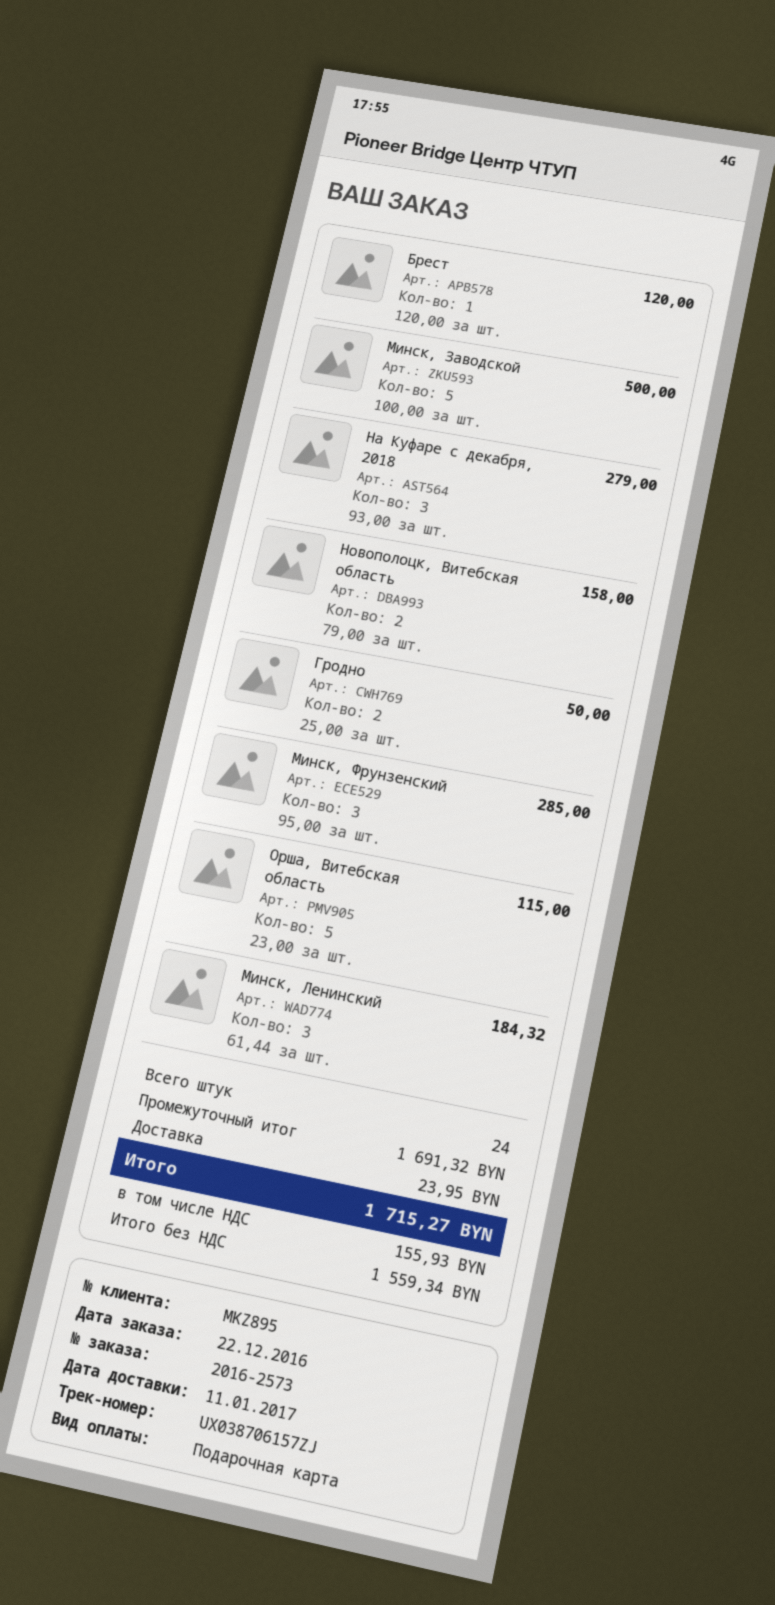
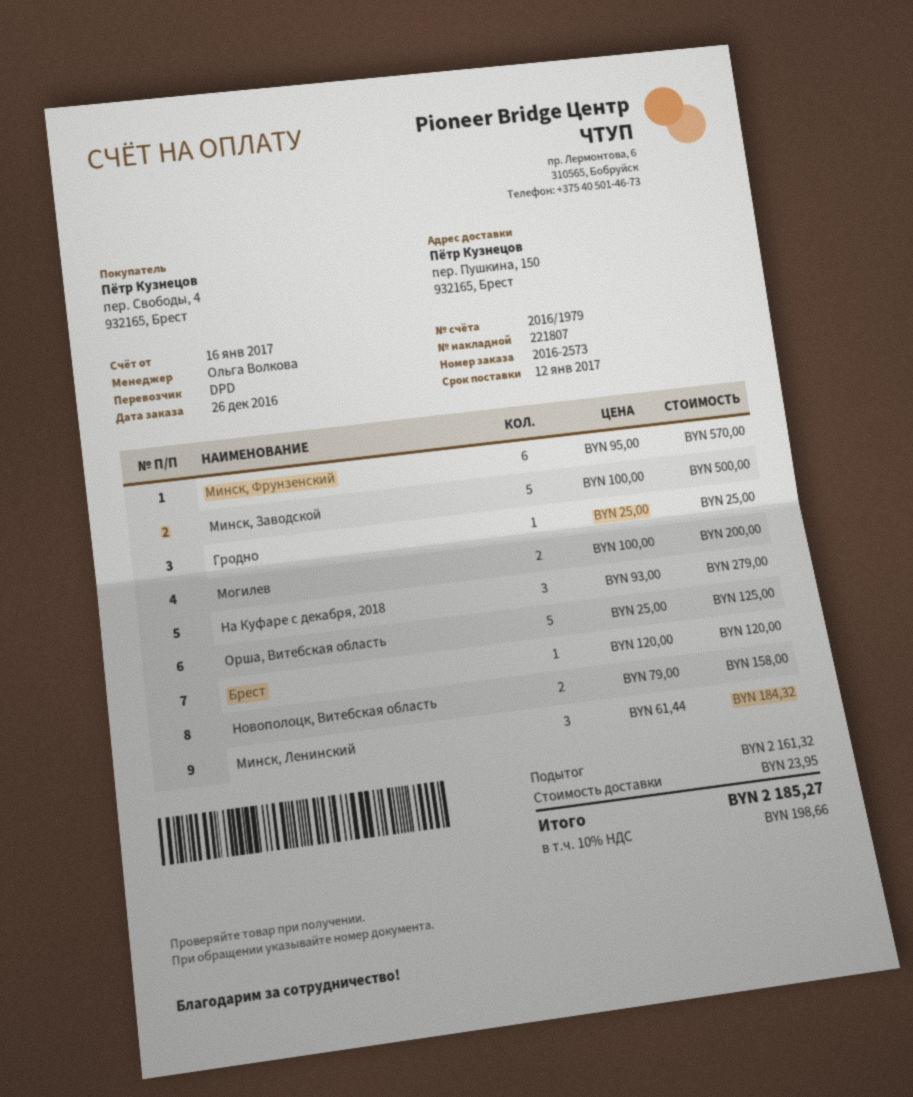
order date: 2016-12-22 -> 2016-12-26
delivery date: 2017-01-11 -> 2017-01-12
Гродно: 2 x 25.00 = 50.00 -> 1 x 25.00 = 25.00
Минск, Фрунзенский: 3 x 95.00 = 285.00 -> 6 x 95.00 = 570.00
Орша, Витебская область: 5 x 23.00 = 115.00 -> 5 x 25.00 = 125.00
Могилев: none -> 2 x 100.00 = 200.00
subtotal: 1691.32 -> 2161.32
tax: 155.93 -> 198.66
total: 1715.27 -> 2185.27

